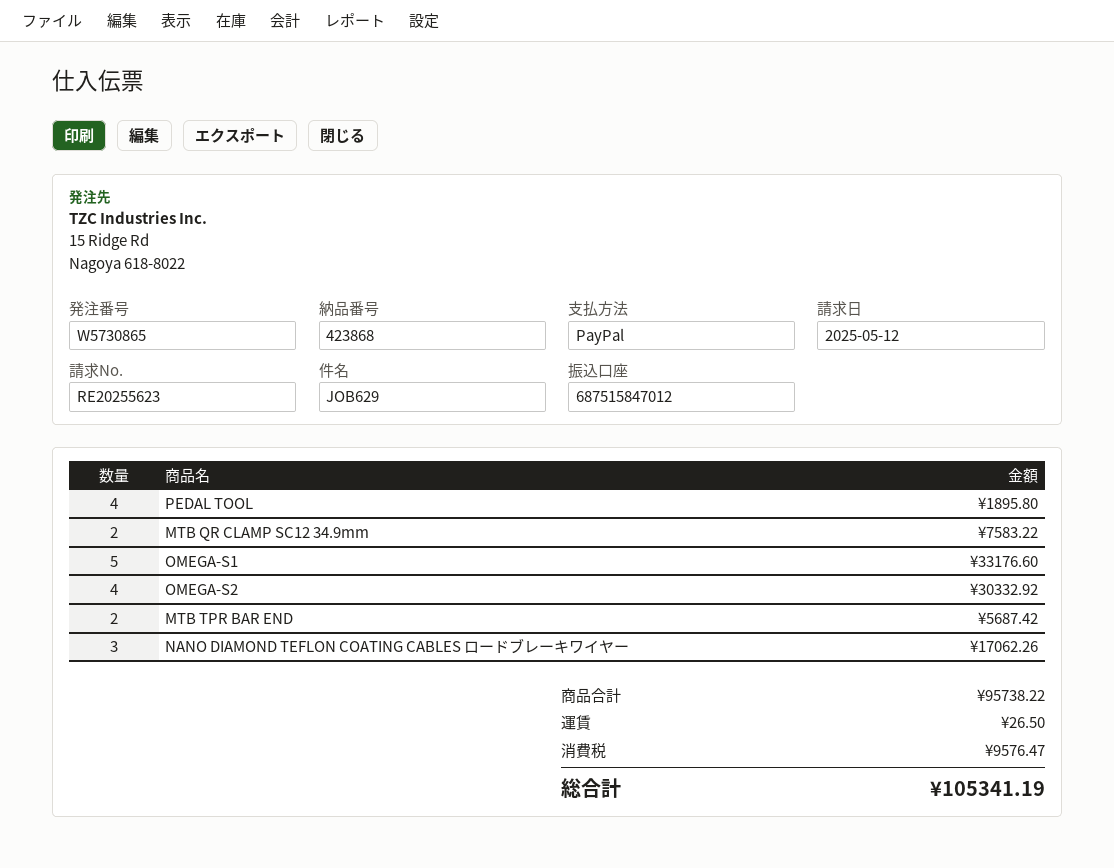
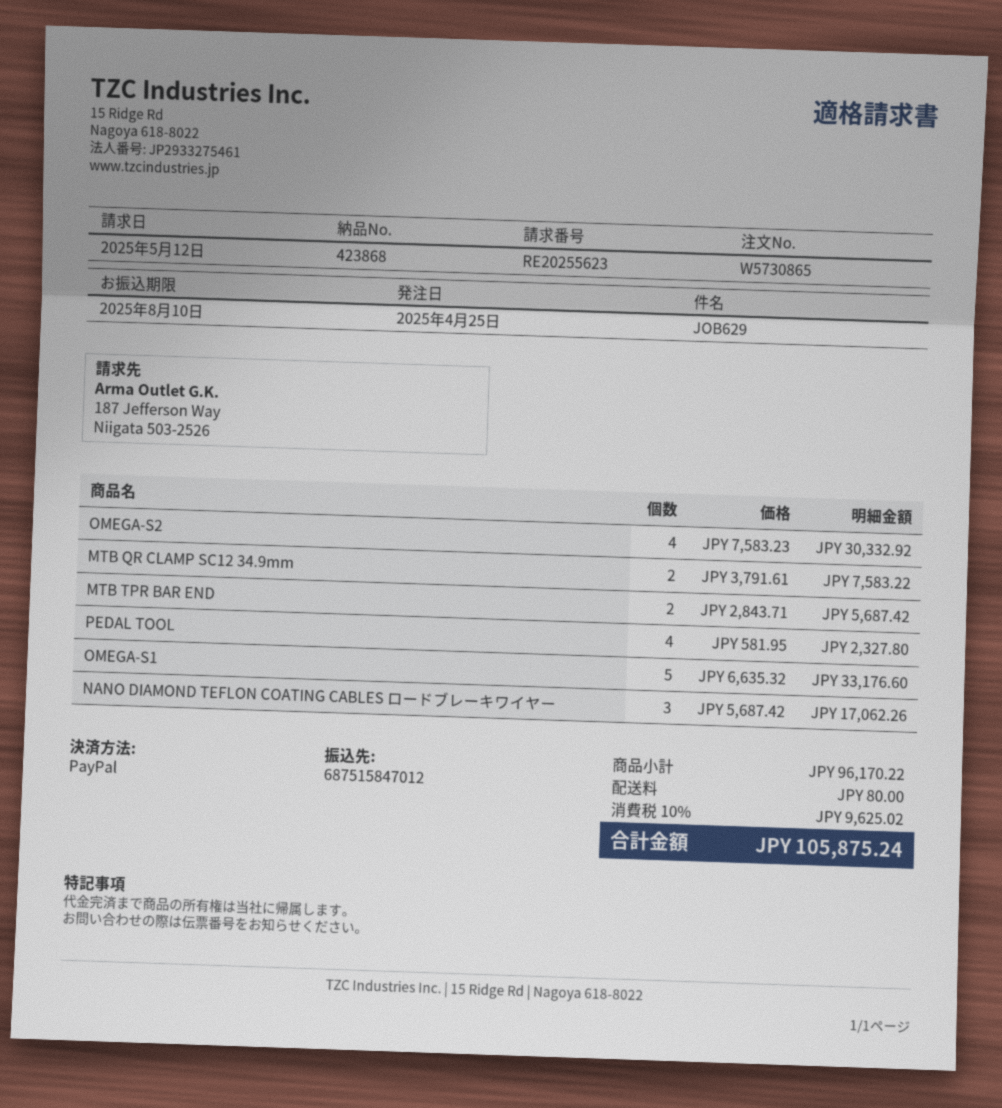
PEDAL TOOL: 4 for 1895.80 -> 4 for 2327.80
subtotal: 95738.22 -> 96170.22
shipping: 26.50 -> 80.00
tax: 9576.47 -> 9625.02
total: 105341.19 -> 105875.24

